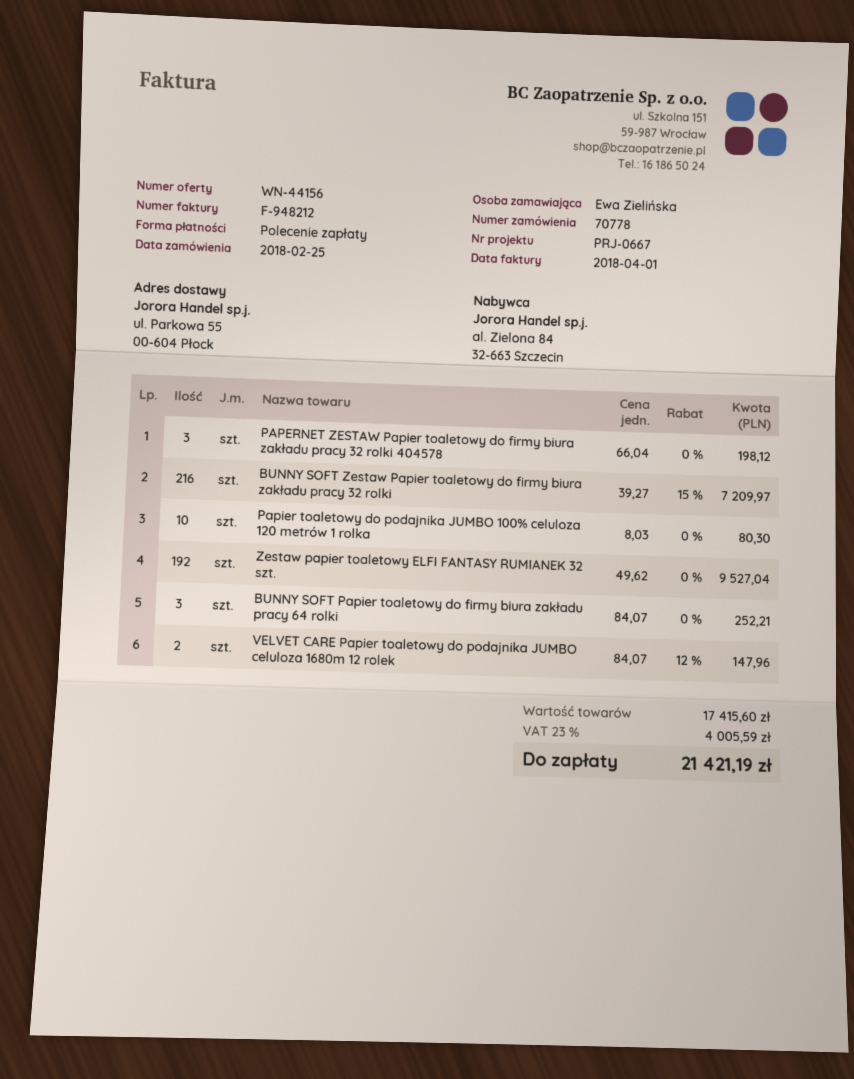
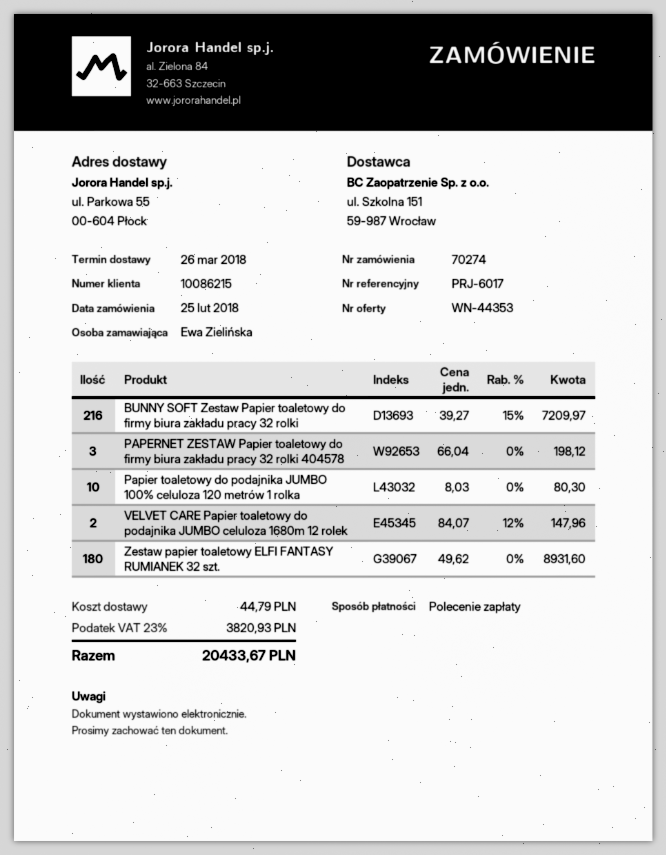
quote number: WN-44156 -> WN-44353
order number: 70778 -> 70274
reference: PRJ-0667 -> PRJ-6017
Zestaw papier toaletowy ELFI FANTASY RUMIANEK 32 szt.: 192 x 49.62 = 9527.04 -> 180 x 49.62 = 8931.60
BUNNY SOFT Papier toaletowy do firmy biura zakładu pracy 64 rolki: 3 x 84.07 = 252.21 -> none
shipping: none -> 44.79
tax: 23% = 4005.59 -> 23% = 3820.93
total: 21421.19 -> 20433.67

